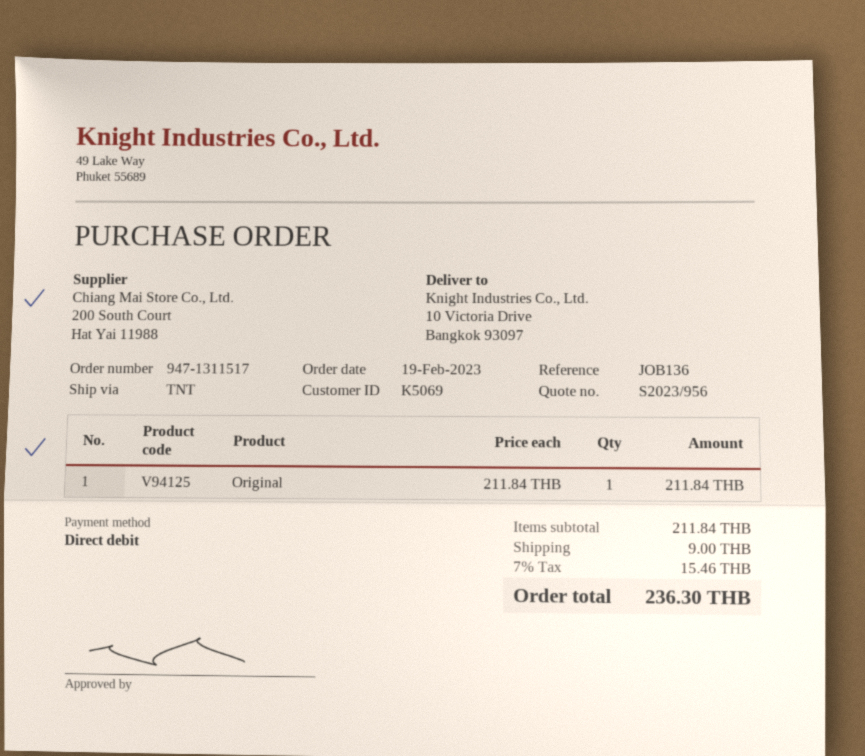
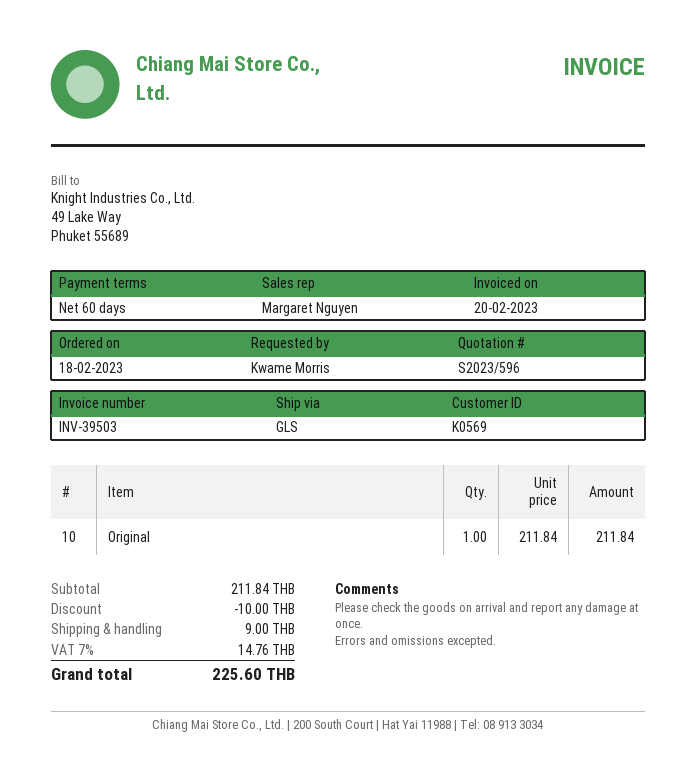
quote number: S2023/956 -> S2023/596
order date: 2023-02-19 -> 2023-02-18
customer number: K5069 -> K0569
shipping method: TNT -> GLS
discount: none -> 10.00
tax: 7% = 15.46 -> 7% = 14.76
total: 236.30 -> 225.60

